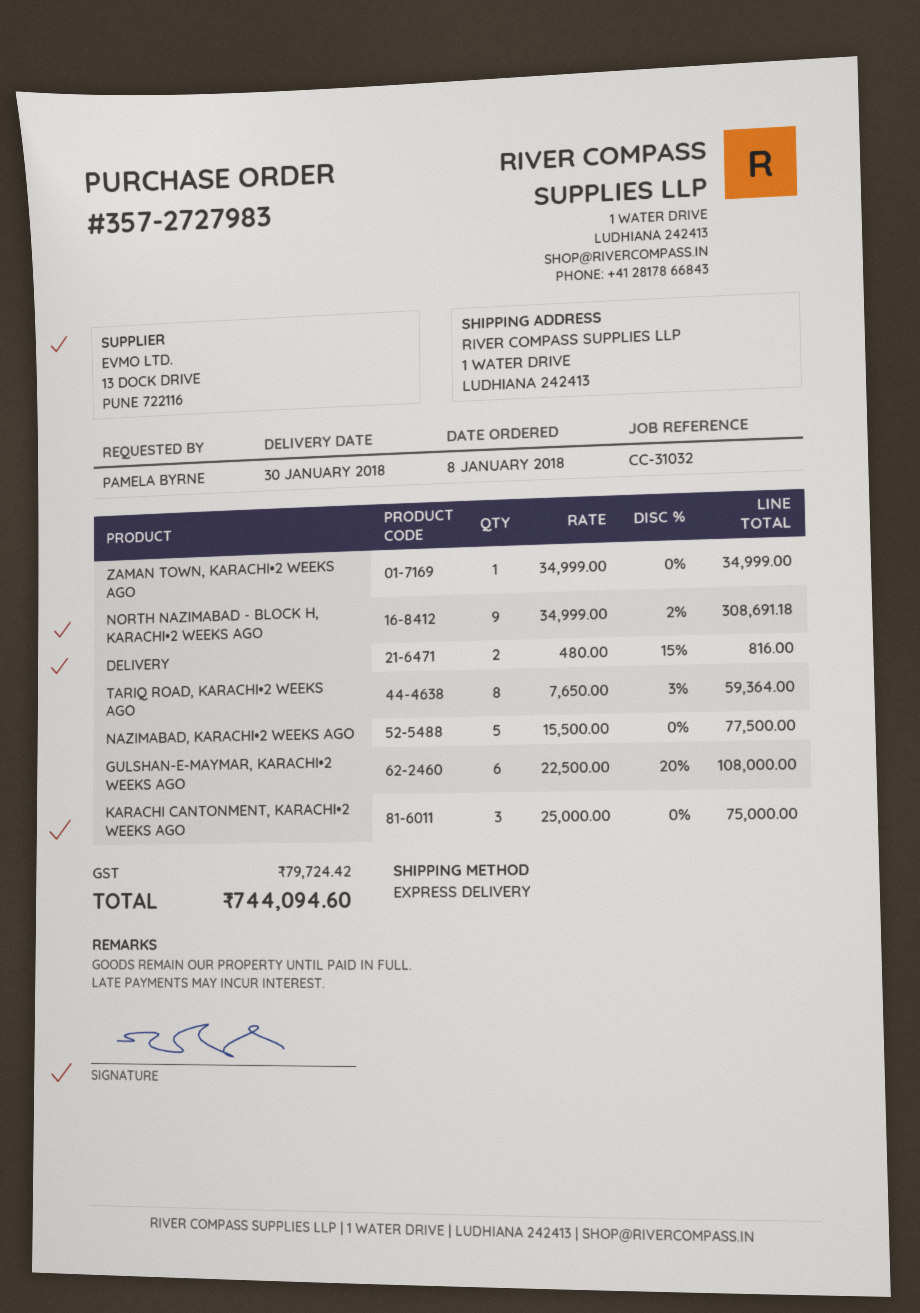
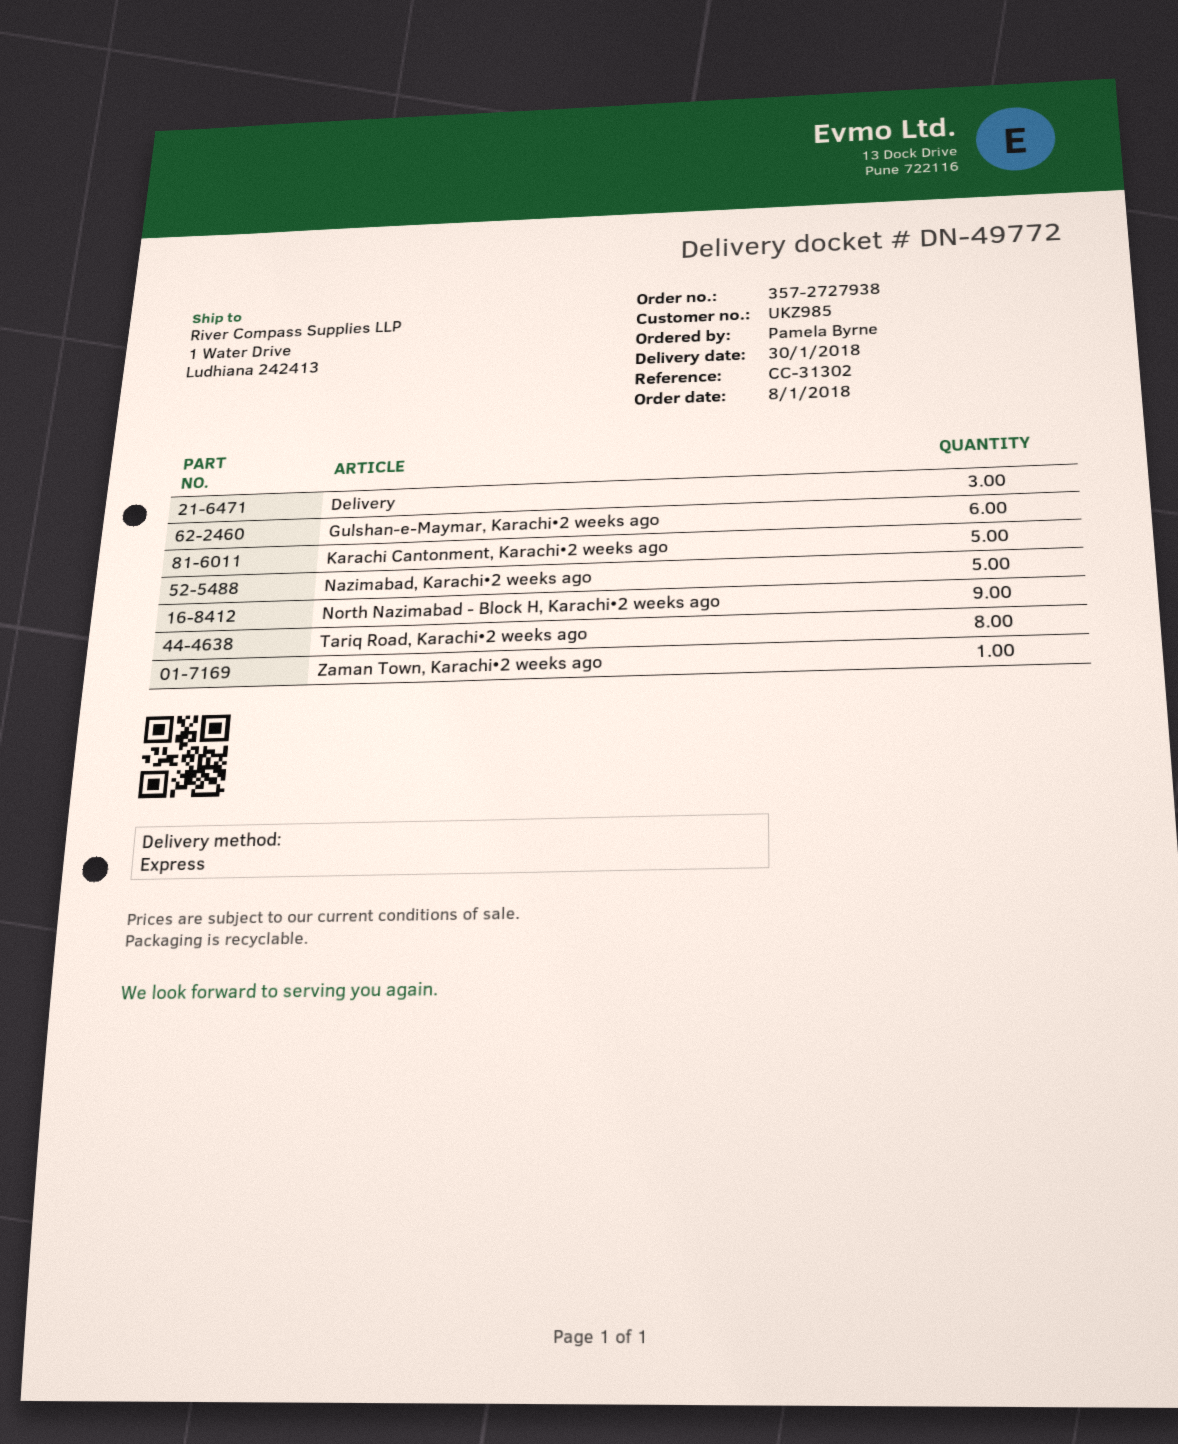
order number: 357-2727983 -> 357-2727938
reference: CC-31032 -> CC-31302
DELIVERY: 2 -> 3
KARACHI CANTONMENT, KARACHI•2 WEEKS AGO: 3 -> 5

